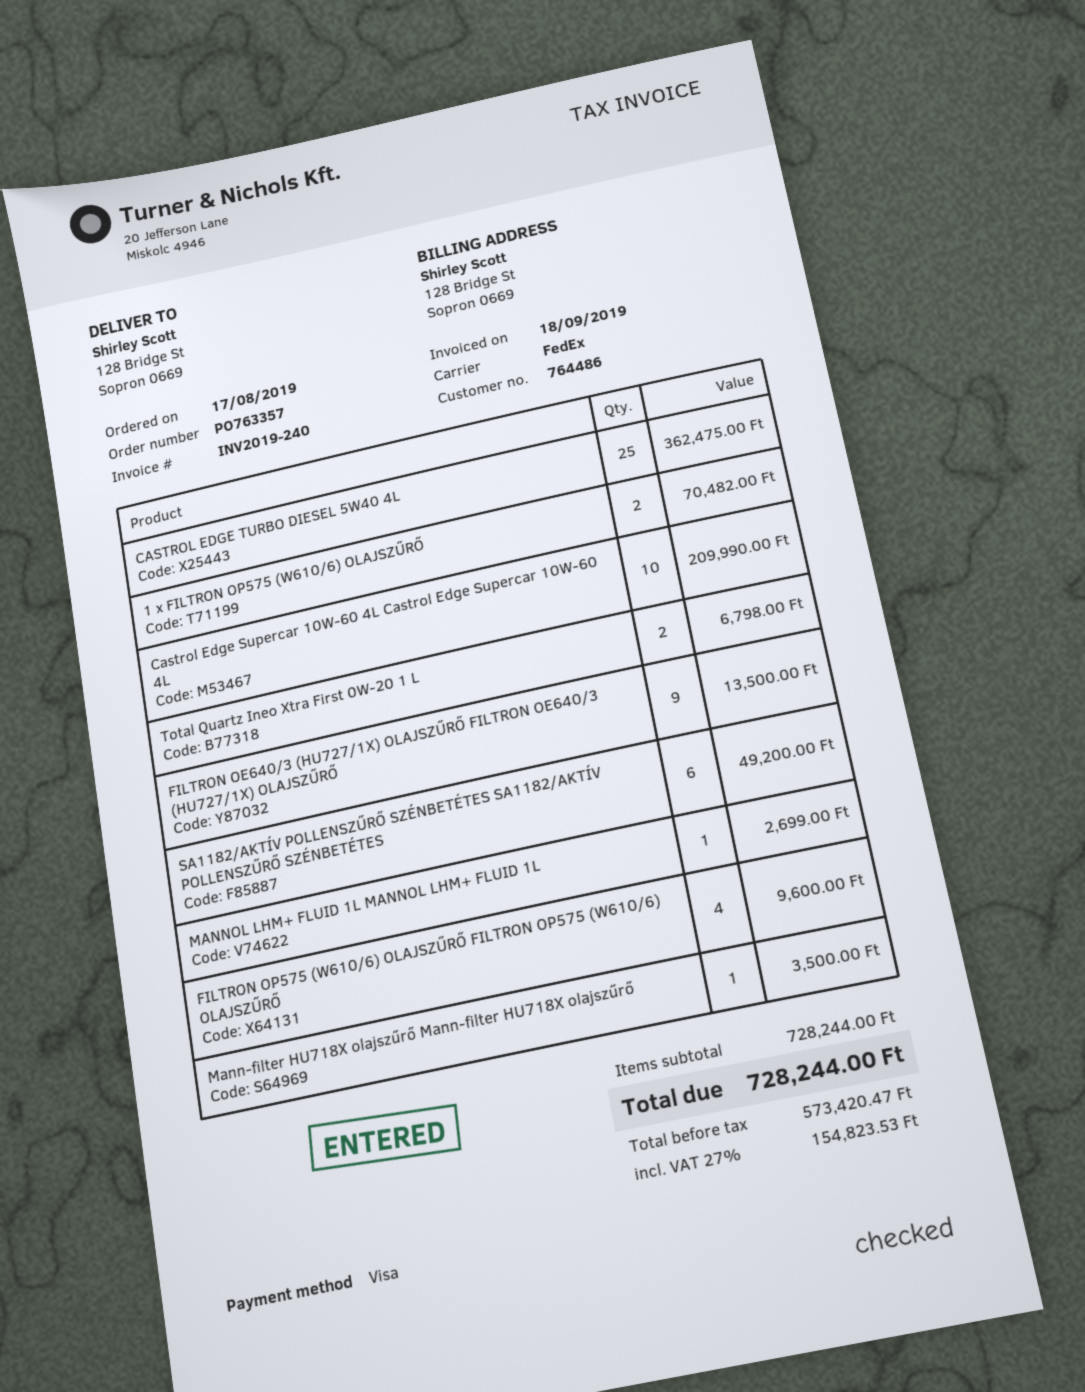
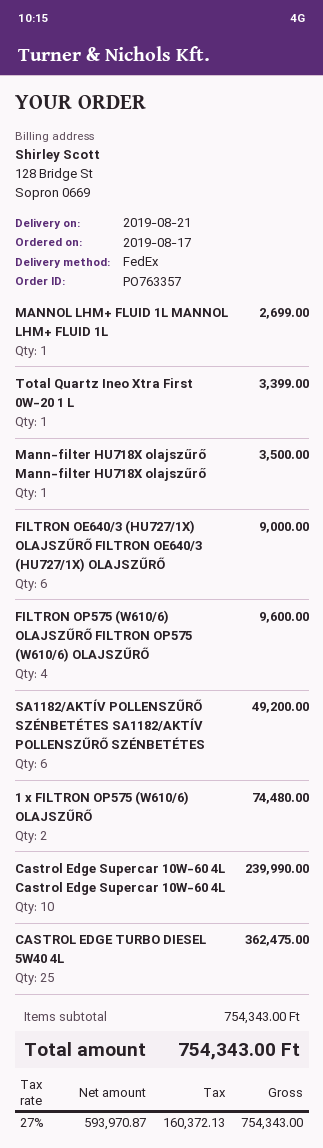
1 x FILTRON OP575 (W610/6) OLAJSZŰRŐ: 2 for 70482.00 -> 2 for 74480.00
Castrol Edge Supercar 10W-60 4L Castrol Edge Supercar 10W-60 4L: 10 for 209990.00 -> 10 for 239990.00
Total Quartz Ineo Xtra First 0W-20 1 L: 2 for 6798.00 -> 1 for 3399.00
FILTRON OE640/3 (HU727/1X) OLAJSZŰRŐ FILTRON OE640/3 (HU727/1X) OLAJSZŰRŐ: 9 for 13500.00 -> 6 for 9000.00
subtotal: 728244.00 -> 754343.00
net: 573420.47 -> 593970.87
tax: 27% = 154823.53 -> 27% = 160372.13
total: 728244.00 -> 754343.00

